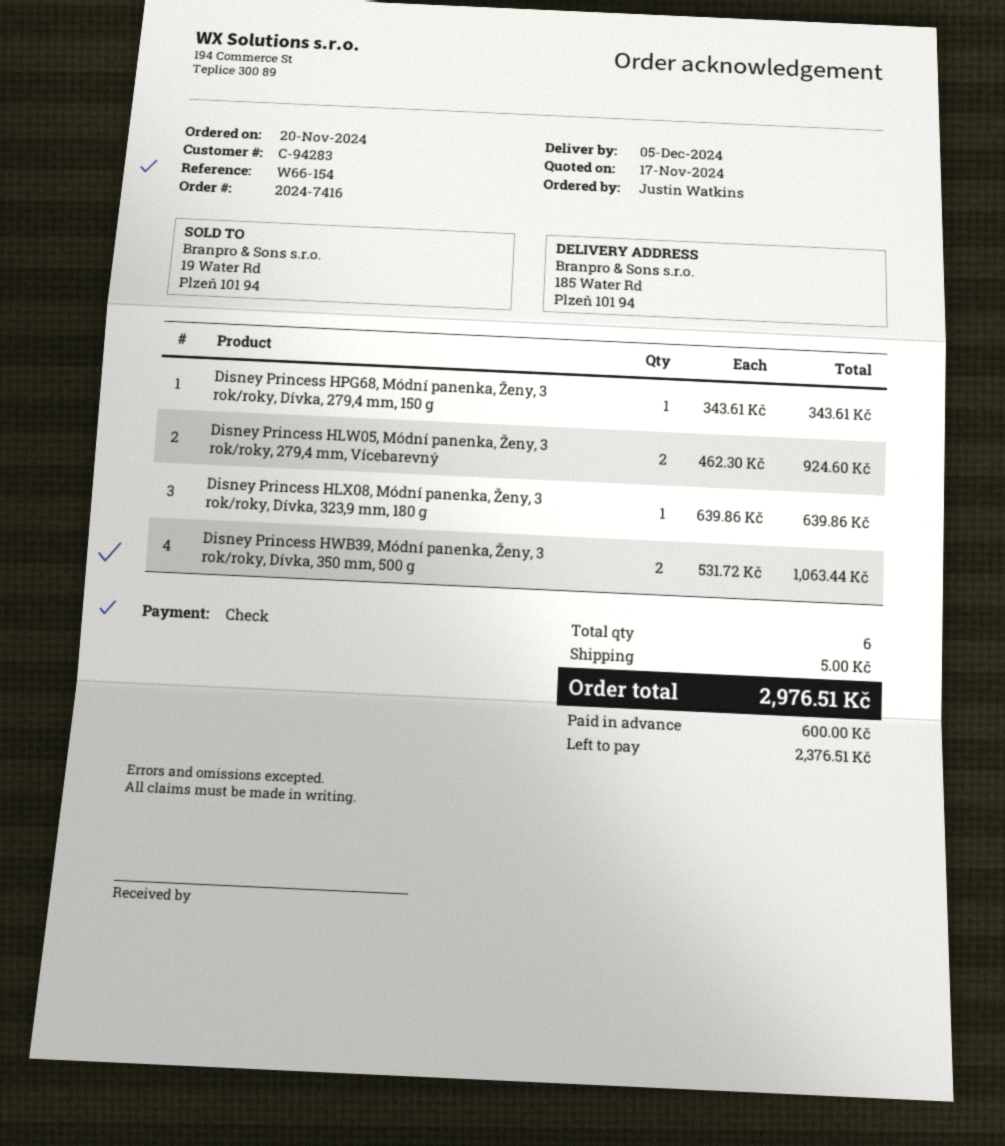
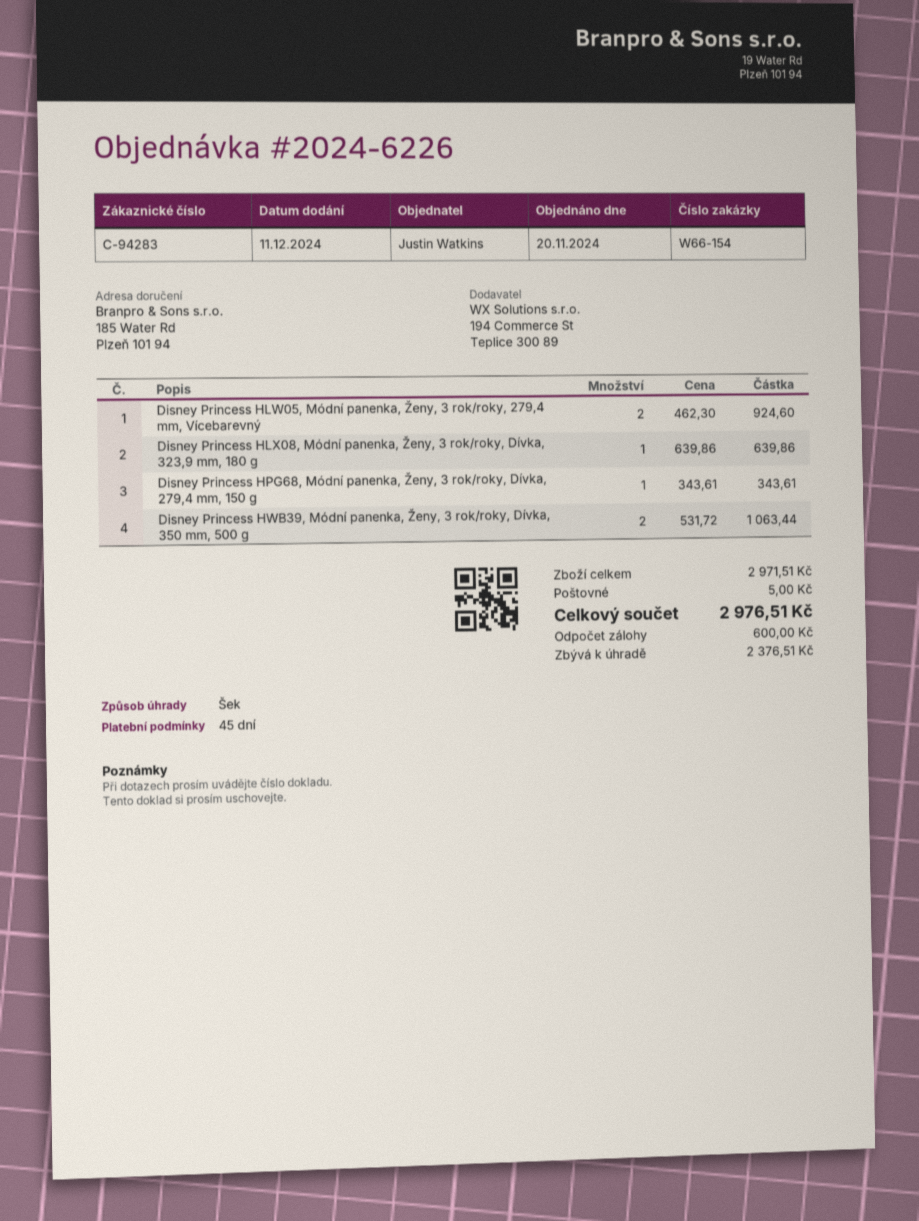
order number: 2024-7416 -> 2024-6226
delivery date: 2024-12-05 -> 2024-12-11

